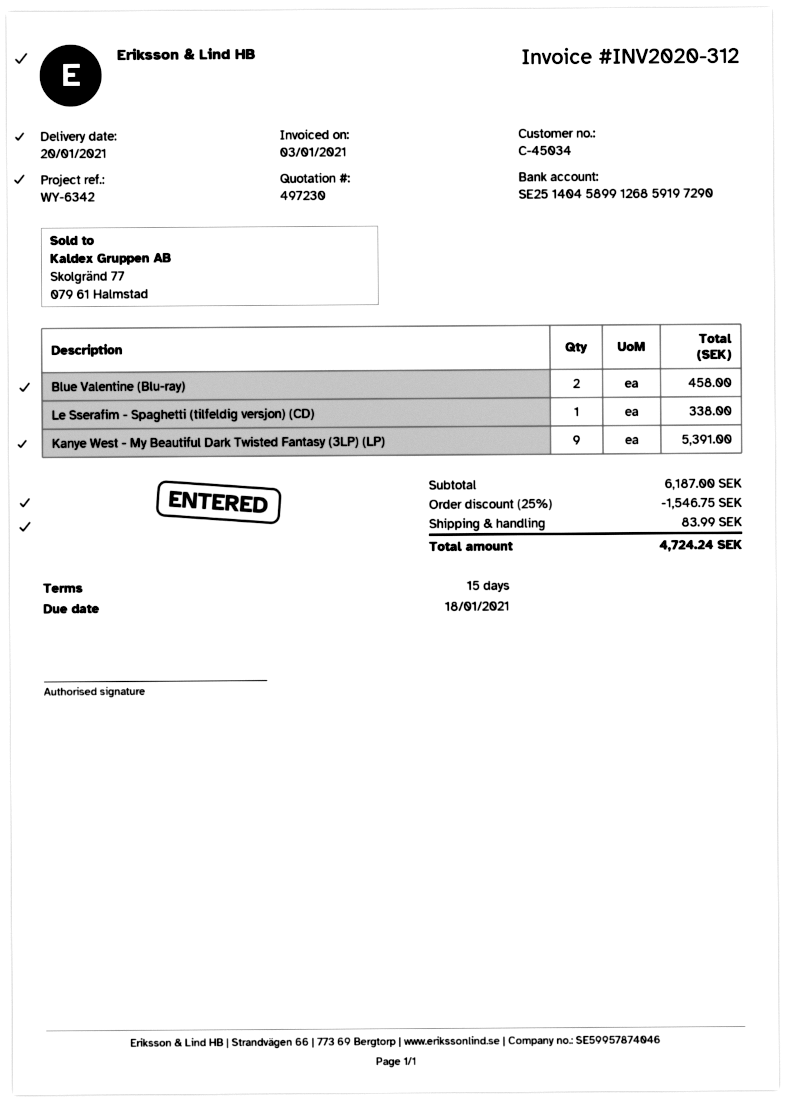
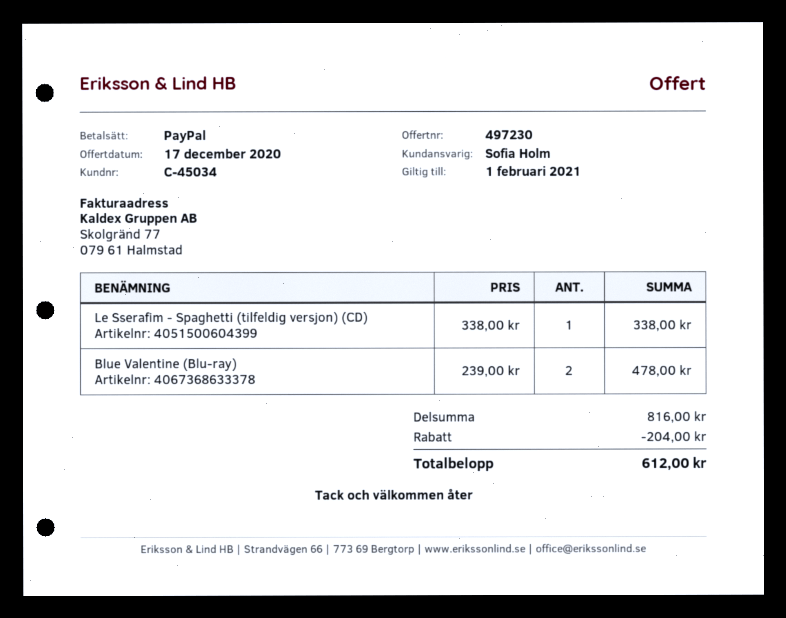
Blue Valentine (Blu-ray): 2 for 458.00 -> 2 for 478.00
Kanye West - My Beautiful Dark Twisted Fantasy (3LP) (LP): 9 for 5391.00 -> none
subtotal: 6187.00 -> 816.00
discount: 1546.75 -> 204.00
shipping: 83.99 -> none
total: 4724.24 -> 612.00

